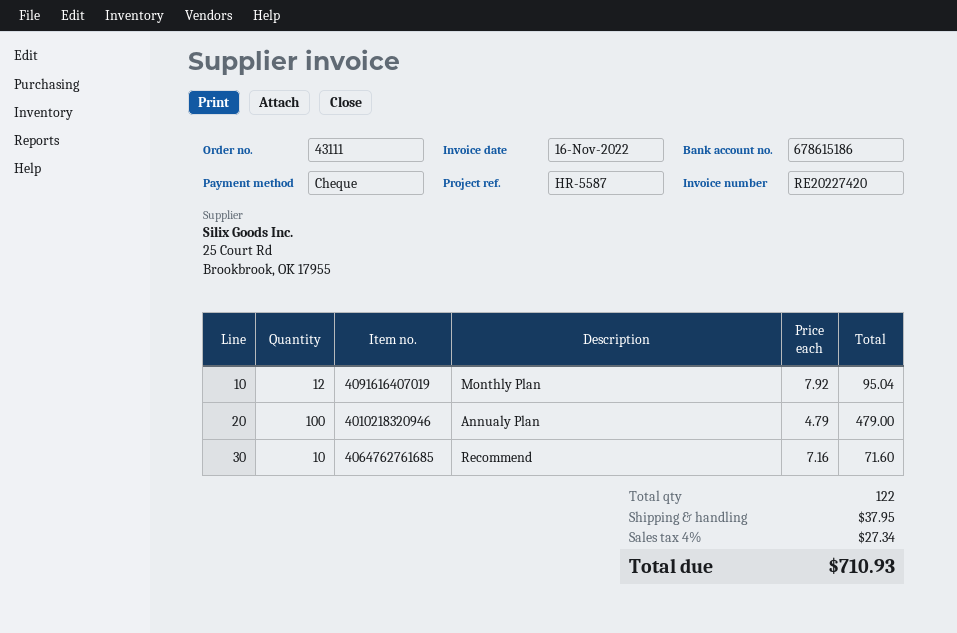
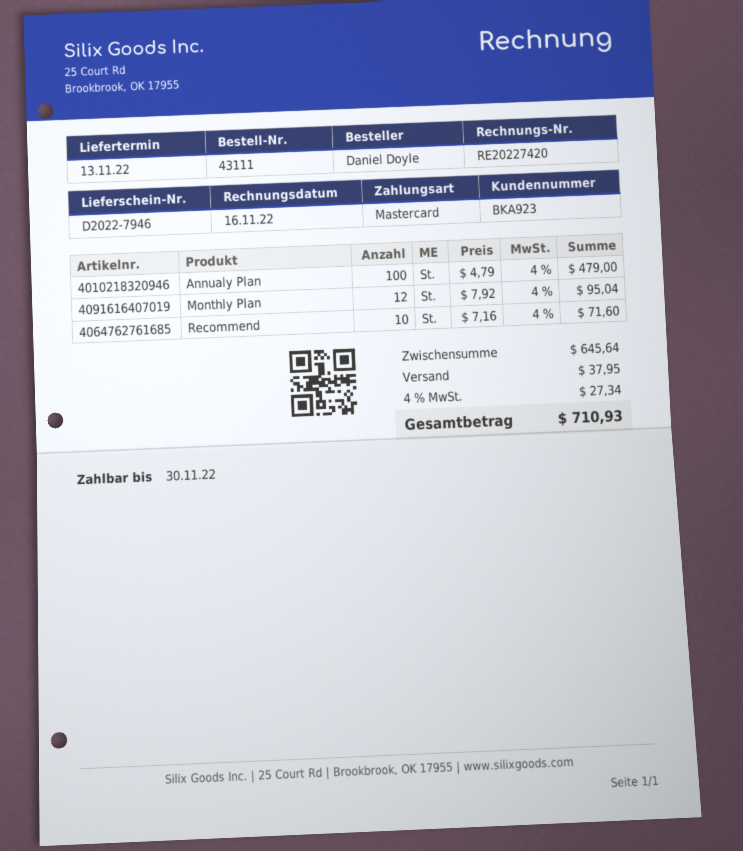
payment method: cheque -> Mastercard

